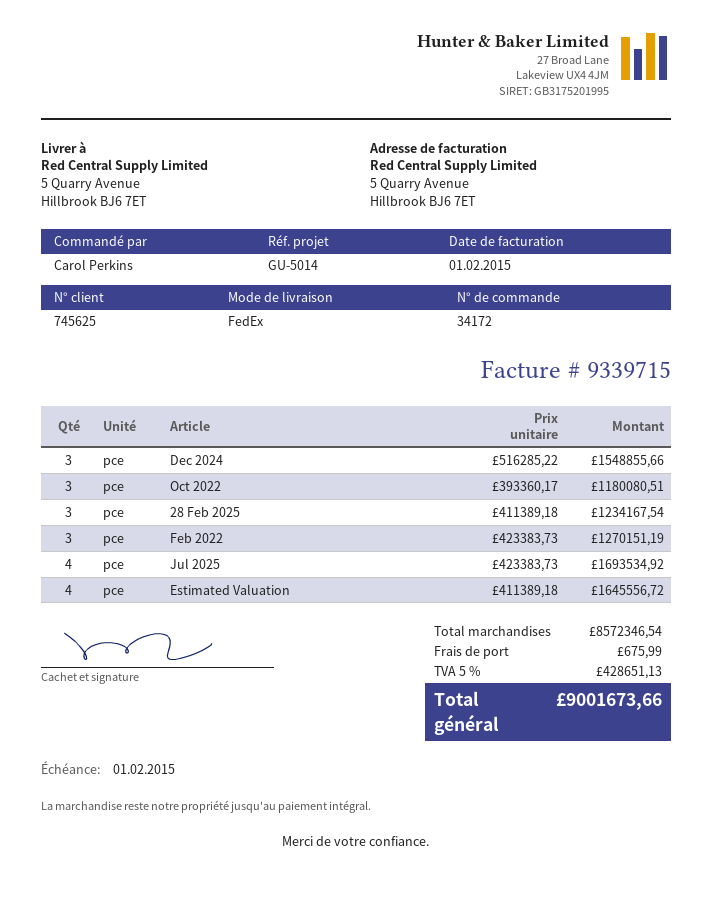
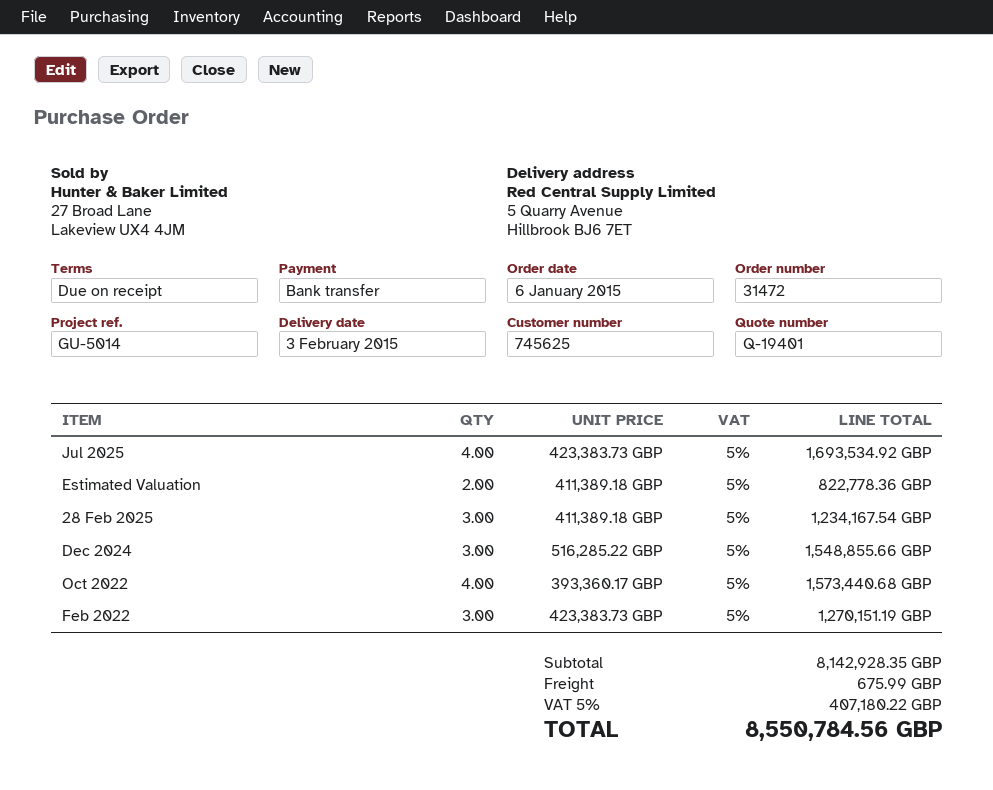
order number: 34172 -> 31472
Oct 2022: 3 x 393360.17 = 1180080.51 -> 4 x 393360.17 = 1573440.68
Estimated Valuation: 4 x 411389.18 = 1645556.72 -> 2 x 411389.18 = 822778.36
subtotal: 8572346.54 -> 8142928.35
tax: 5% = 428651.13 -> 5% = 407180.22
total: 9001673.66 -> 8550784.56

